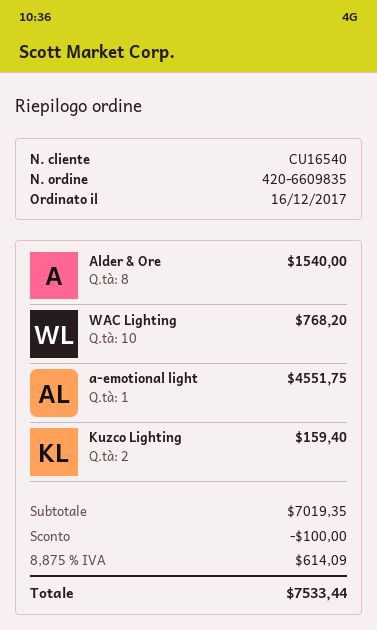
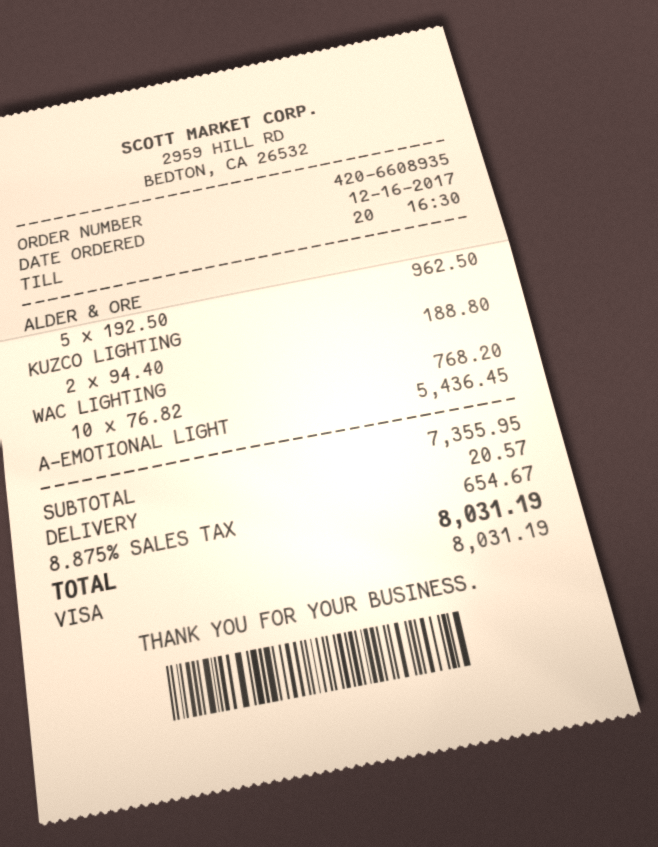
order number: 420-6609835 -> 420-6608935
Alder & Ore: 8 for 1540.00 -> 5 for 962.50
a-emotional light: 1 for 4551.75 -> 1 for 5436.45
Kuzco Lighting: 2 for 159.40 -> 2 for 188.80
subtotal: 7019.35 -> 7355.95
discount: 100.00 -> none
shipping: none -> 20.57
tax: 8.875% = 614.09 -> 8.875% = 654.67
total: 7533.44 -> 8031.19

